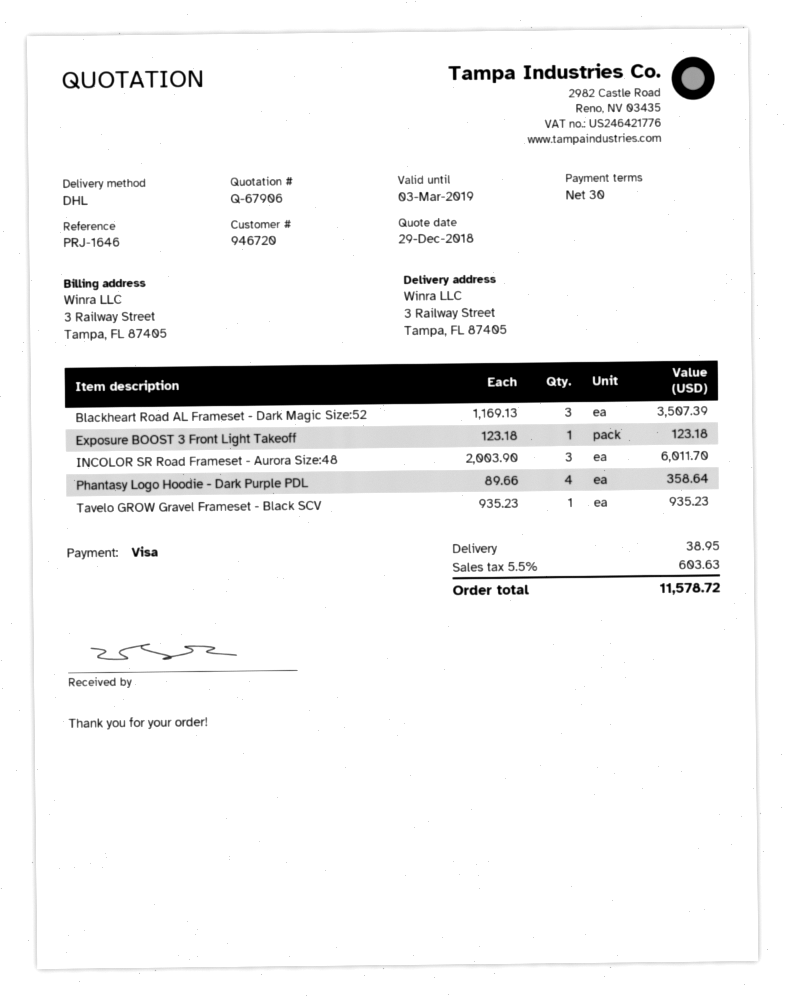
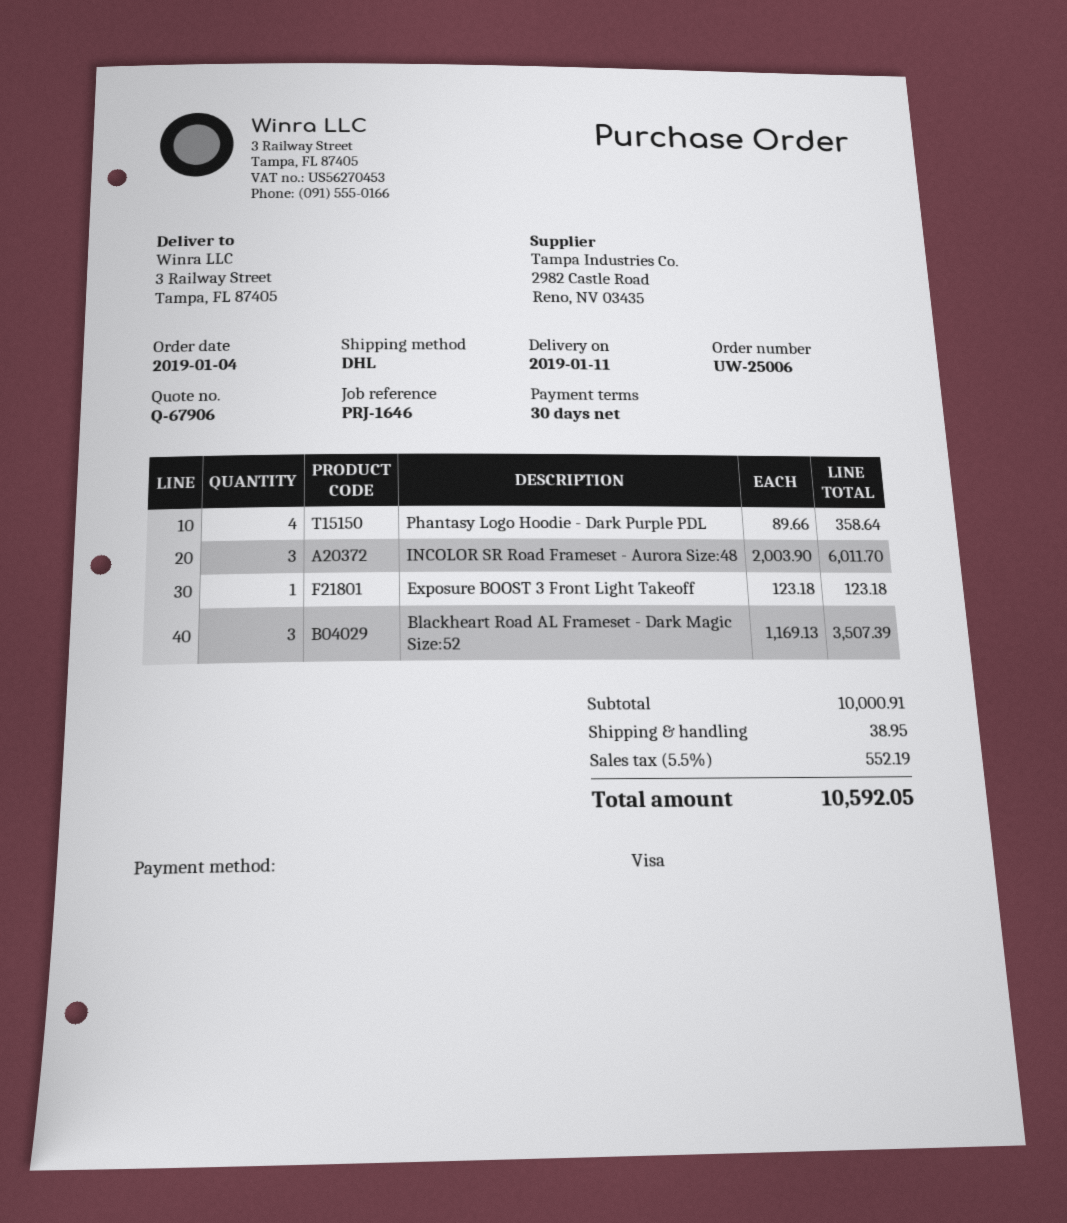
Tavelo GROW Gravel Frameset - Black SCV: 1 x 935.23 = 935.23 -> none
tax: 5.5% = 603.63 -> 5.5% = 552.19
total: 11578.72 -> 10592.05

